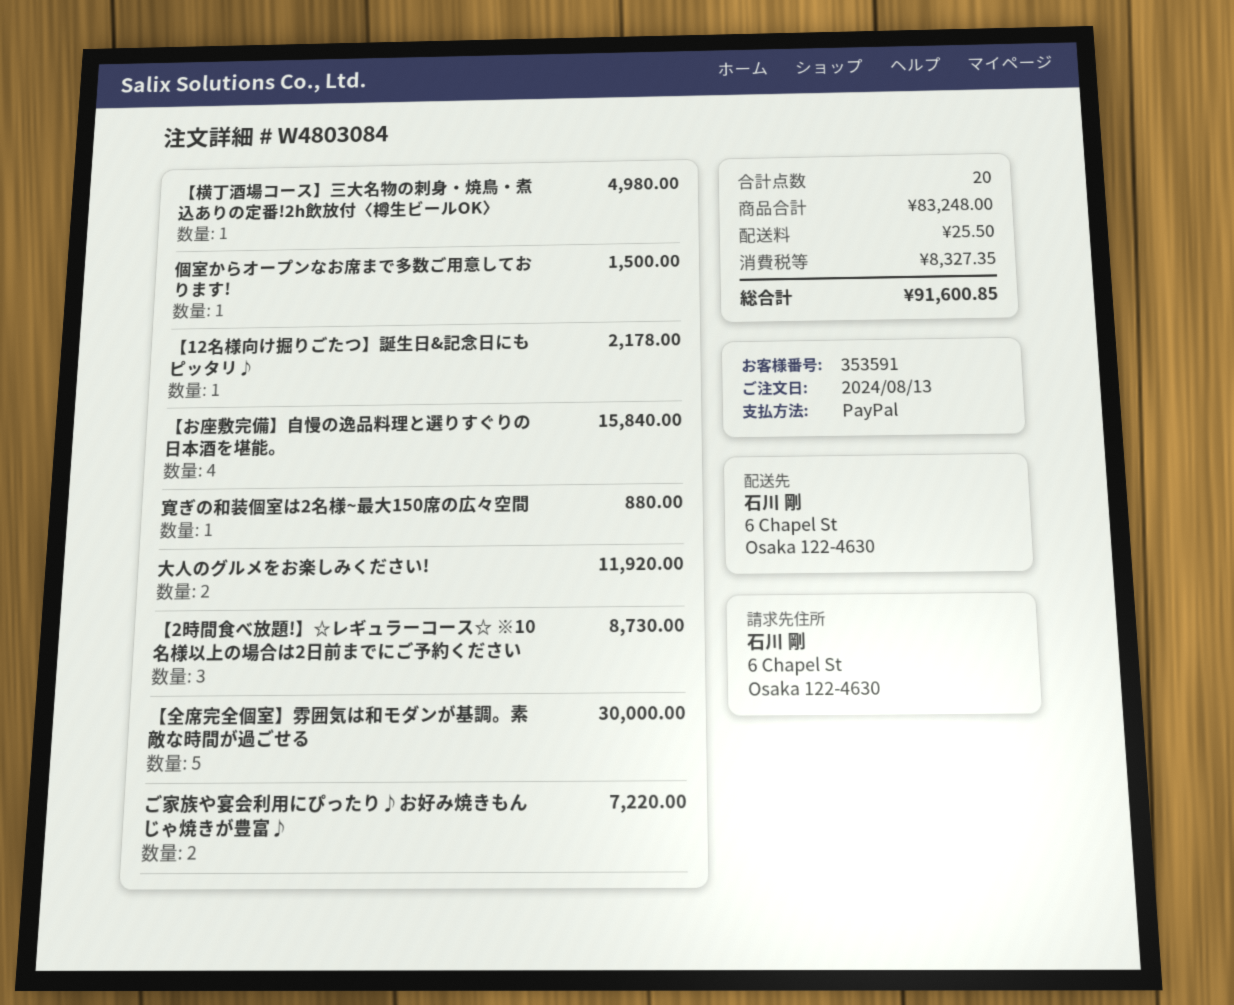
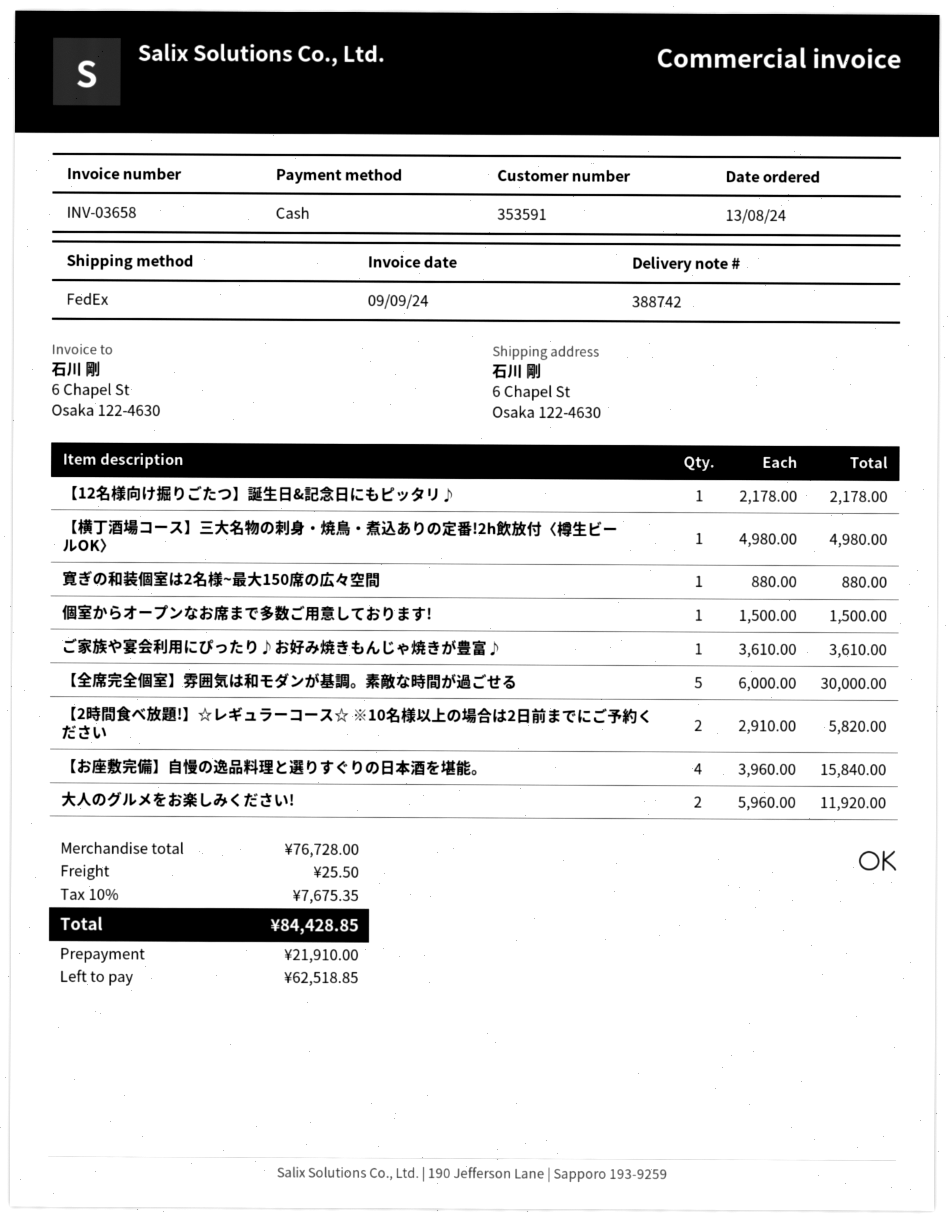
payment method: PayPal -> cash
【2時間食べ放題!】☆レギュラーコース☆ ※10名様以上の場合は2日前までにご予約ください: 3 for 8730.00 -> 2 for 5820.00
ご家族や宴会利用にぴったり♪お好み焼きもんじゃ焼きが豊富♪: 2 for 7220.00 -> 1 for 3610.00
subtotal: 83248.00 -> 76728.00
tax: 8327.35 -> 7675.35
total: 91600.85 -> 84428.85

